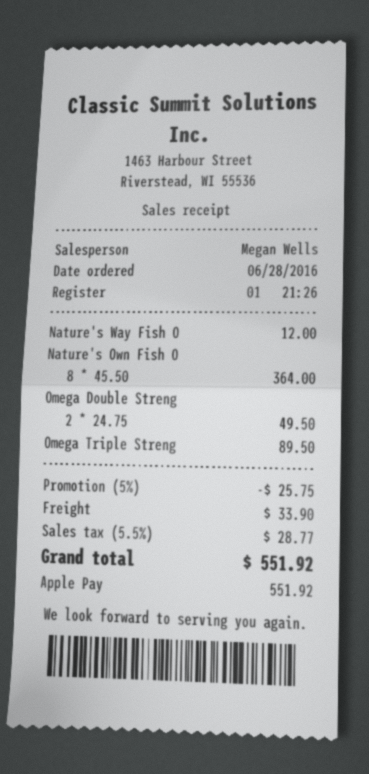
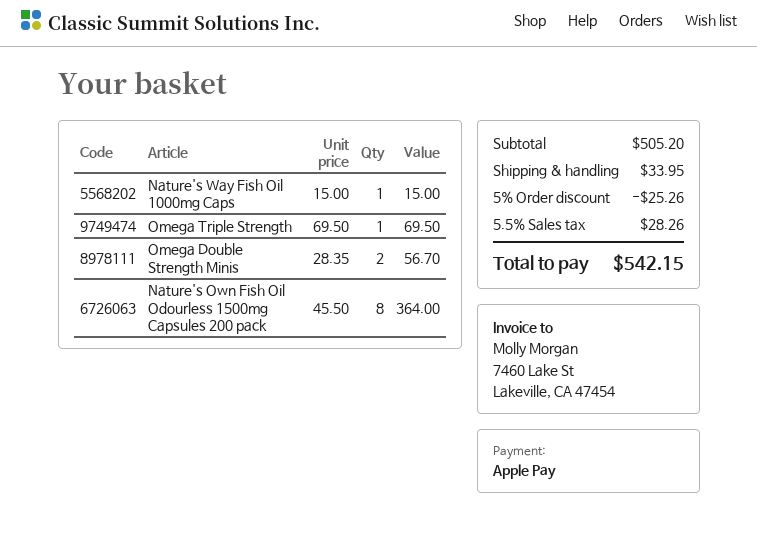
Nature's Way Fish O: 1 x 12.00 = 12.00 -> 1 x 15.00 = 15.00
Omega Double Streng: 2 x 24.75 = 49.50 -> 2 x 28.35 = 56.70
Omega Triple Streng: 1 x 89.50 = 89.50 -> 1 x 69.50 = 69.50
discount: 5% = 25.75 -> 5% = 25.26
shipping: 33.90 -> 33.95
tax: 5.5% = 28.77 -> 5.5% = 28.26
total: 551.92 -> 542.15

